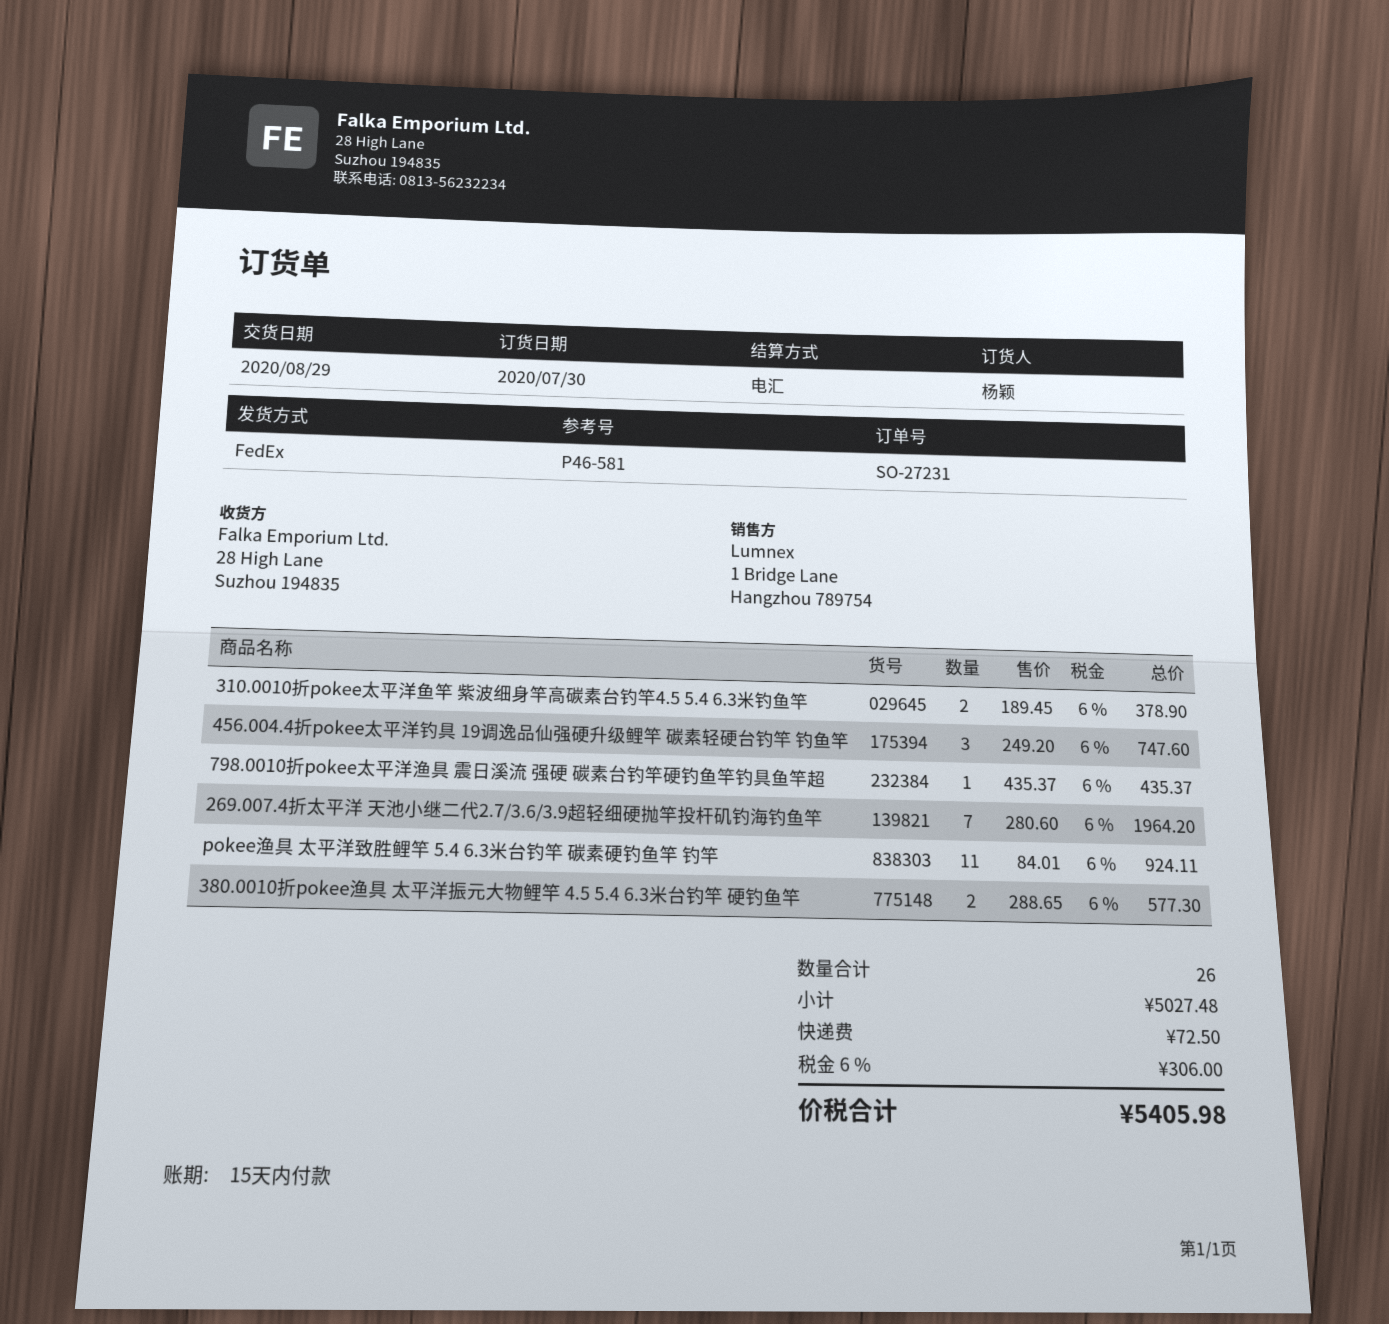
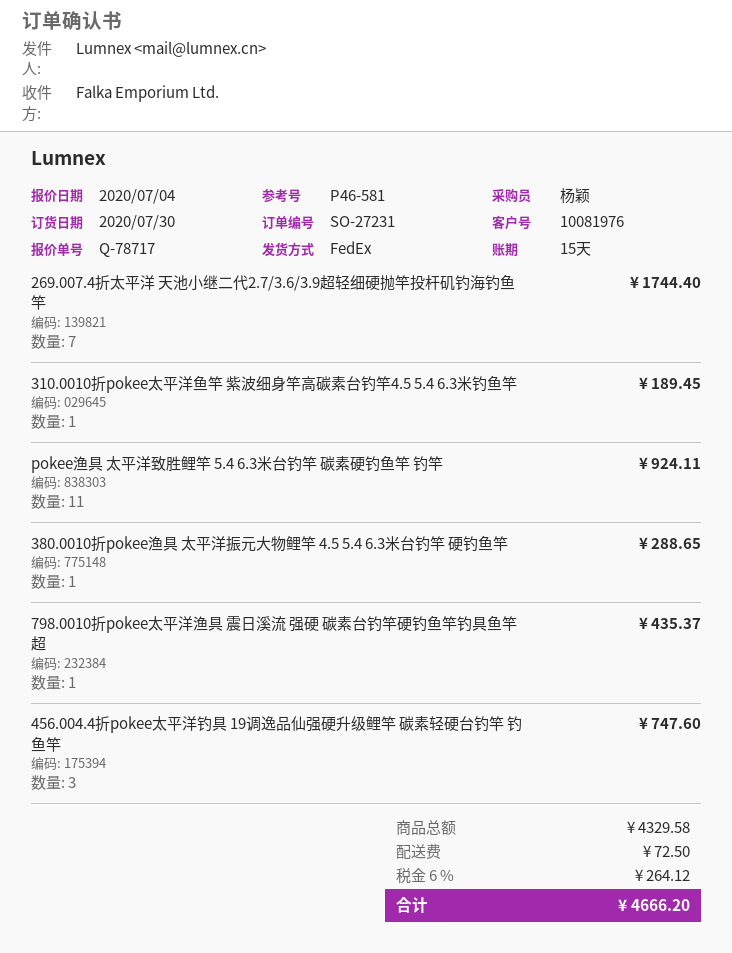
310.0010折pokee太平洋鱼竿 紫波细身竿高碳素台钓竿4.5 5.4 6.3米钓鱼竿: 2 for 378.90 -> 1 for 189.45
269.007.4折太平洋 天池小继二代2.7/3.6/3.9超轻细硬抛竿投杆矶钓海钓鱼竿: 7 for 1964.20 -> 7 for 1744.40
380.0010折pokee渔具 太平洋振元大物鲤竿 4.5 5.4 6.3米台钓竿 硬钓鱼竿: 2 for 577.30 -> 1 for 288.65
subtotal: 5027.48 -> 4329.58
tax: 6% = 306.00 -> 6% = 264.12
total: 5405.98 -> 4666.20

